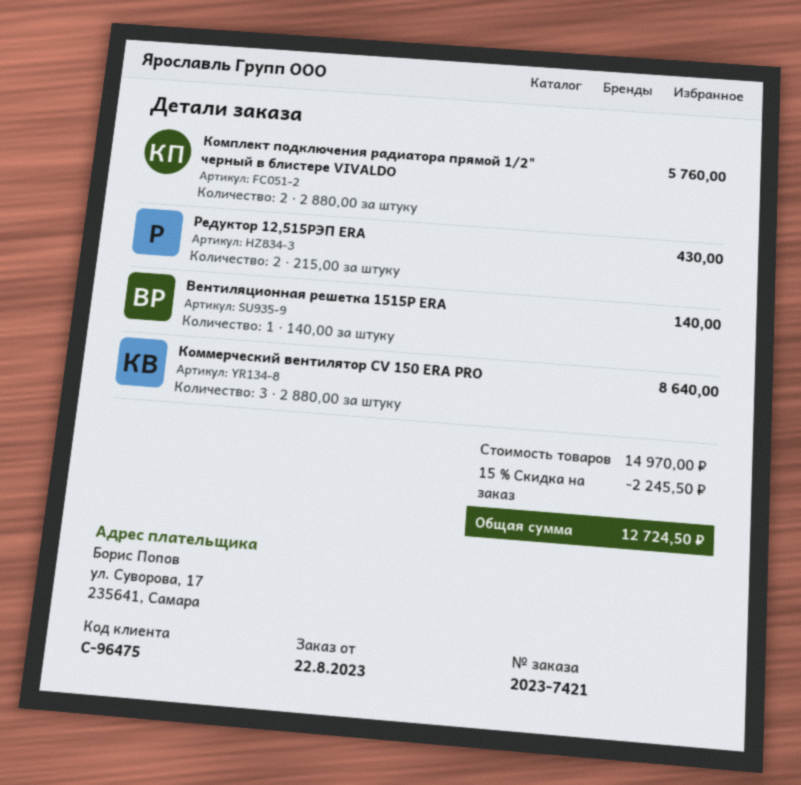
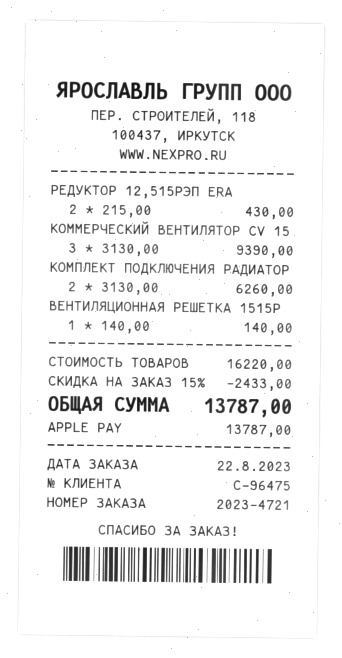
order number: 2023-7421 -> 2023-4721
Комплект подключения радиатора прямой 1/2" черный в блистере VIVALDO: 2 x 2880.00 = 5760.00 -> 2 x 3130.00 = 6260.00
Коммерческий вентилятор CV 150 ERA PRO: 3 x 2880.00 = 8640.00 -> 3 x 3130.00 = 9390.00
subtotal: 14970.00 -> 16220.00
discount: 15% = 2245.50 -> 15% = 2433.00
total: 12724.50 -> 13787.00

